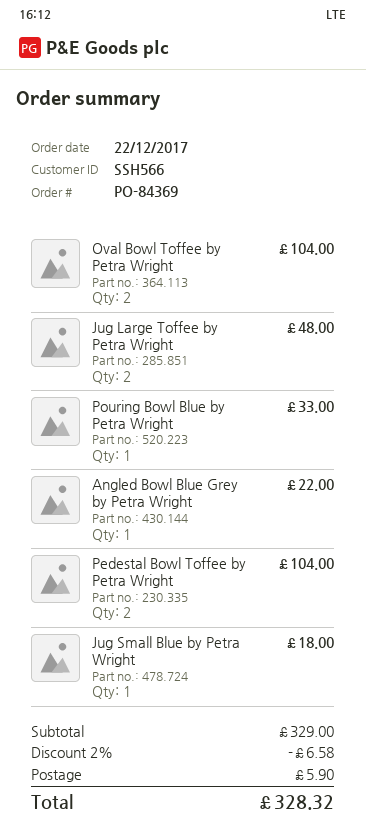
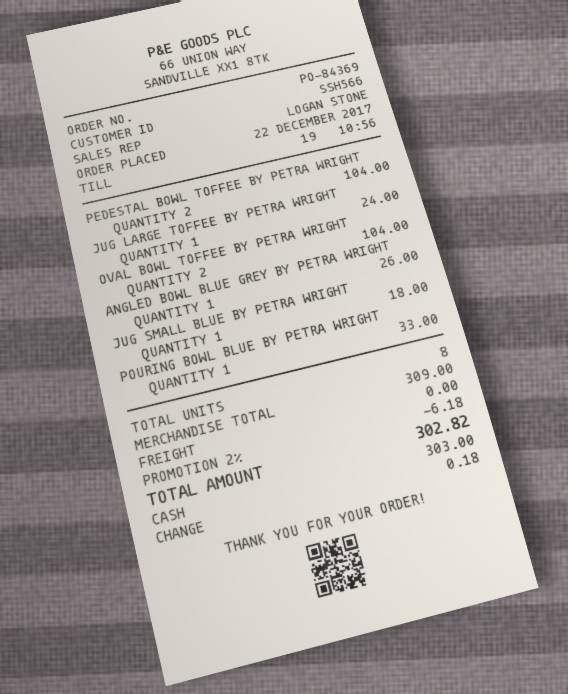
Jug Large Toffee by Petra Wright: 2 for 48.00 -> 1 for 24.00
Angled Bowl Blue Grey by Petra Wright: 1 for 22.00 -> 1 for 26.00
subtotal: 329.00 -> 309.00
discount: 2% = 6.58 -> 2% = 6.18
shipping: 5.90 -> 0.00
total: 328.32 -> 302.82

